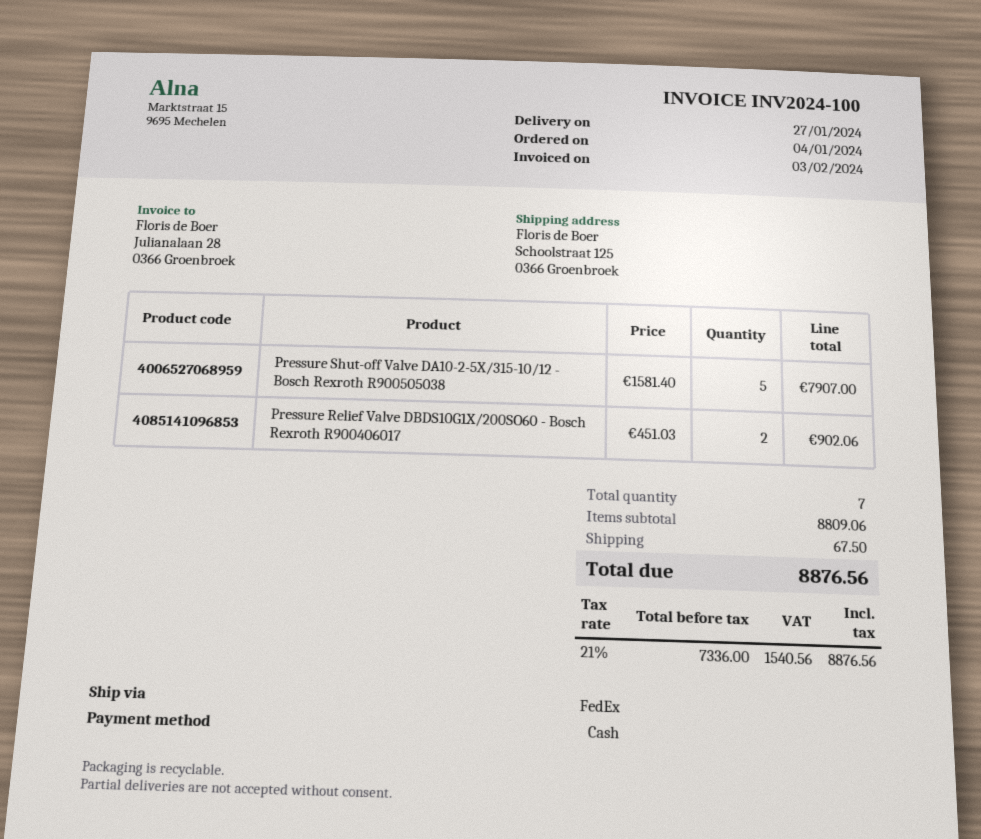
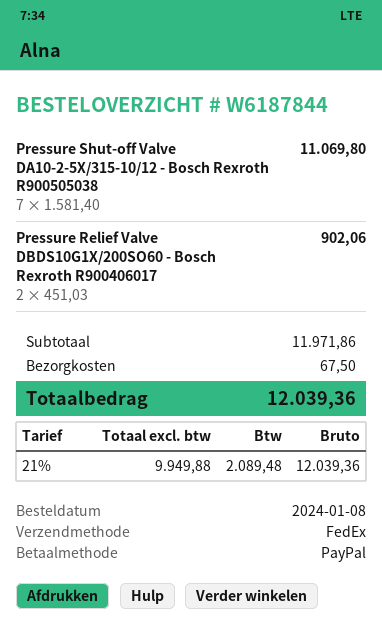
order date: 2024-01-04 -> 2024-01-08
payment method: cash -> PayPal
Pressure Shut-off Valve DA10-2-5X/315-10/12 - Bosch Rexroth R900505038: 5 x 1581.40 = 7907.00 -> 7 x 1581.40 = 11069.80
subtotal: 8809.06 -> 11971.86
net: 7336.00 -> 9949.88
tax: 21% = 1540.56 -> 21% = 2089.48
total: 8876.56 -> 12039.36

